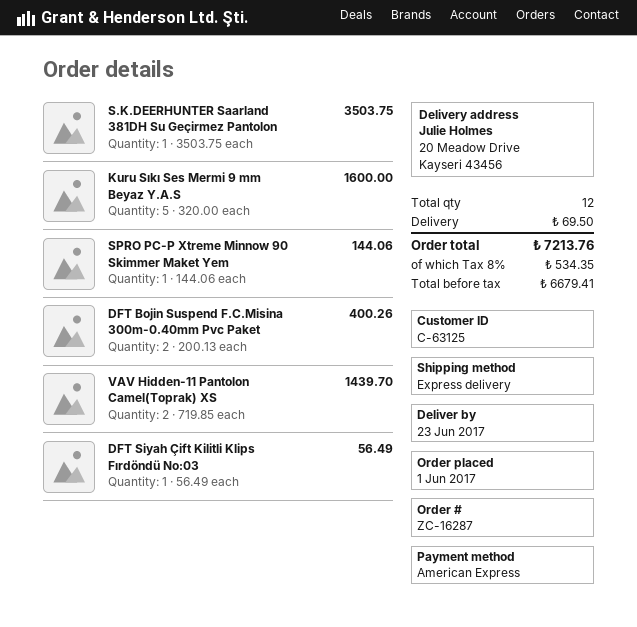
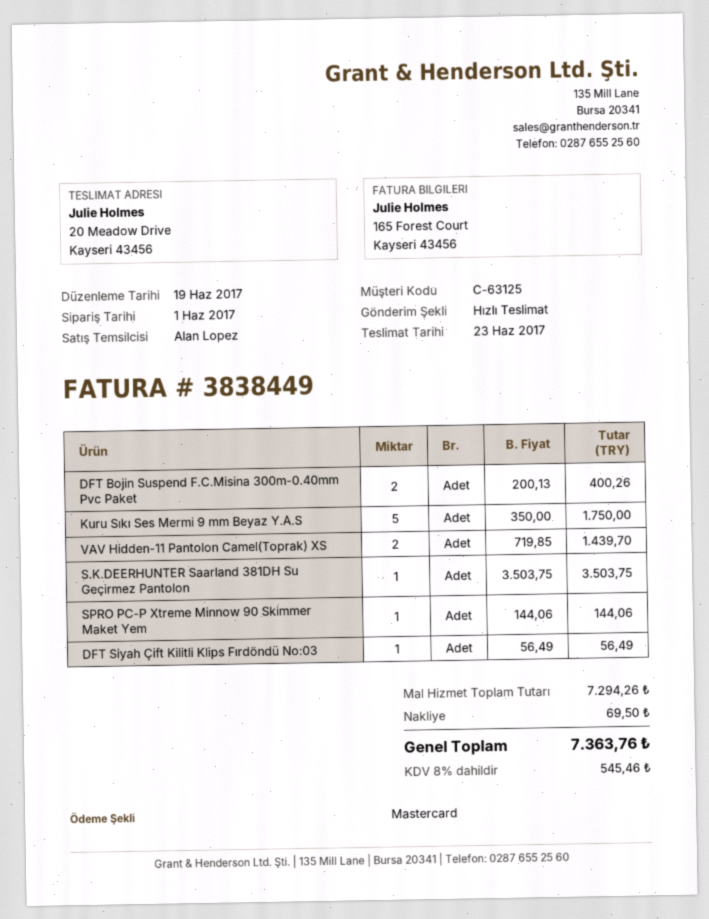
payment method: American Express -> Mastercard
Kuru Sıkı Ses Mermi 9 mm Beyaz Y.A.S: 5 x 320.00 = 1600.00 -> 5 x 350.00 = 1750.00
tax: 8% = 534.35 -> 8% = 545.46
total: 7213.76 -> 7363.76

